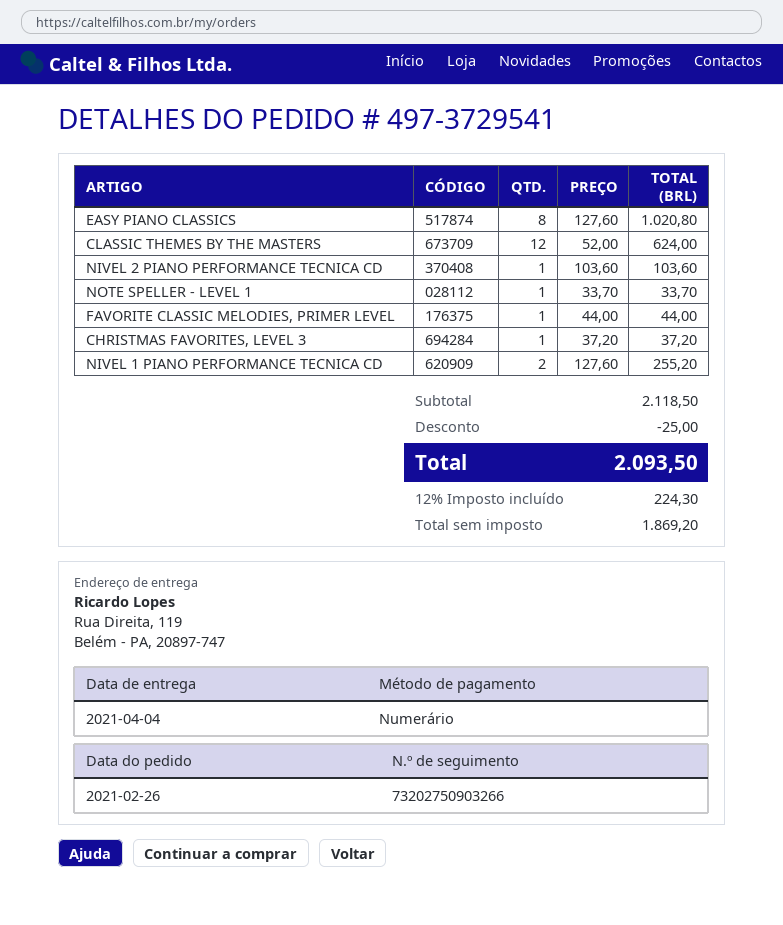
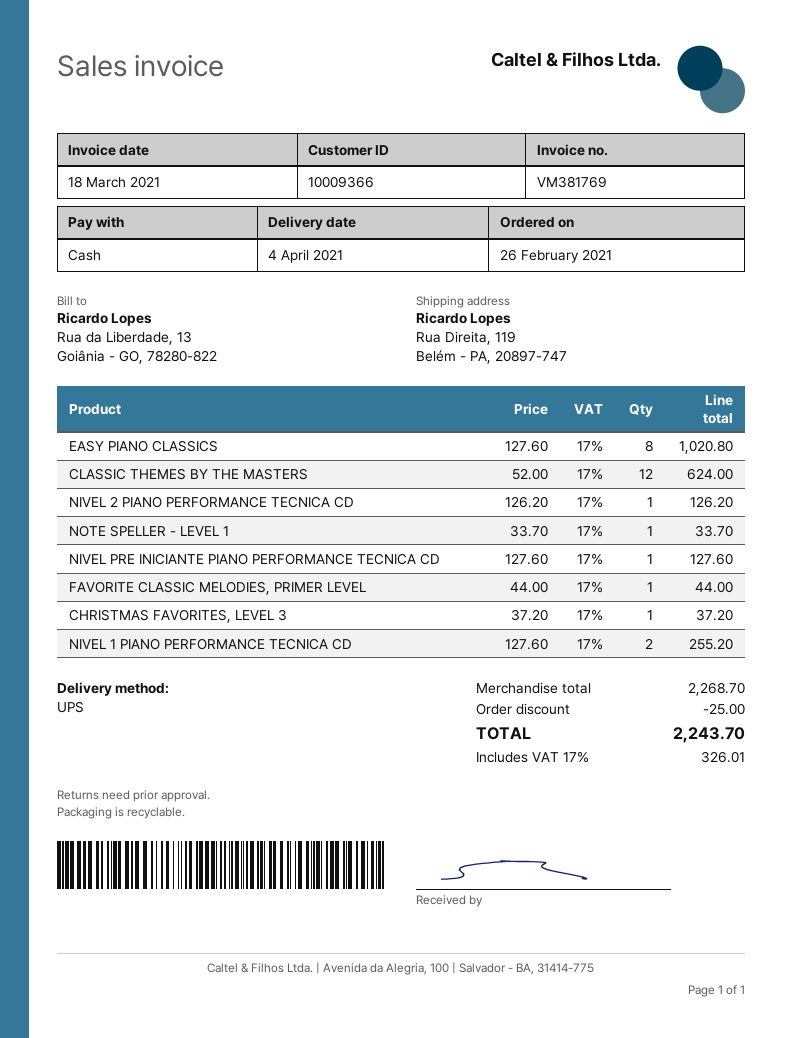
NIVEL 2 PIANO PERFORMANCE TECNICA CD: 1 x 103.60 = 103.60 -> 1 x 126.20 = 126.20
NIVEL PRE INICIANTE PIANO PERFORMANCE TECNICA CD: none -> 1 x 127.60 = 127.60
subtotal: 2118.50 -> 2268.70
tax: 12% = 224.30 -> 17% = 326.01
total: 2093.50 -> 2243.70

